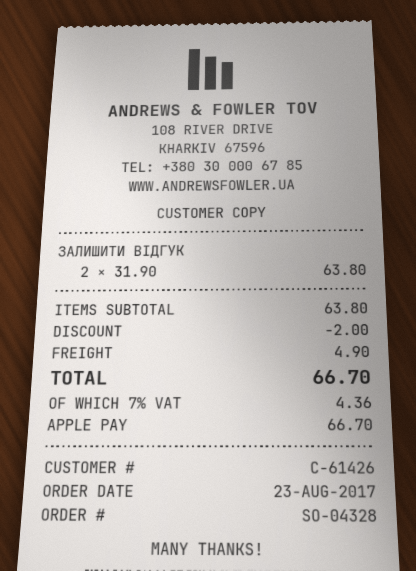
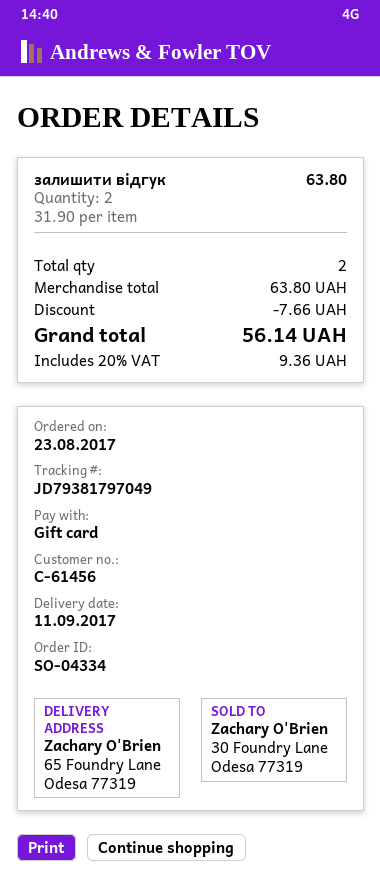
order number: SO-04328 -> SO-04334
customer number: C-61426 -> C-61456
payment method: Apple Pay -> gift card
discount: 2.00 -> 7.66
shipping: 4.90 -> none
tax: 7% = 4.36 -> 20% = 9.36
total: 66.70 -> 56.14

